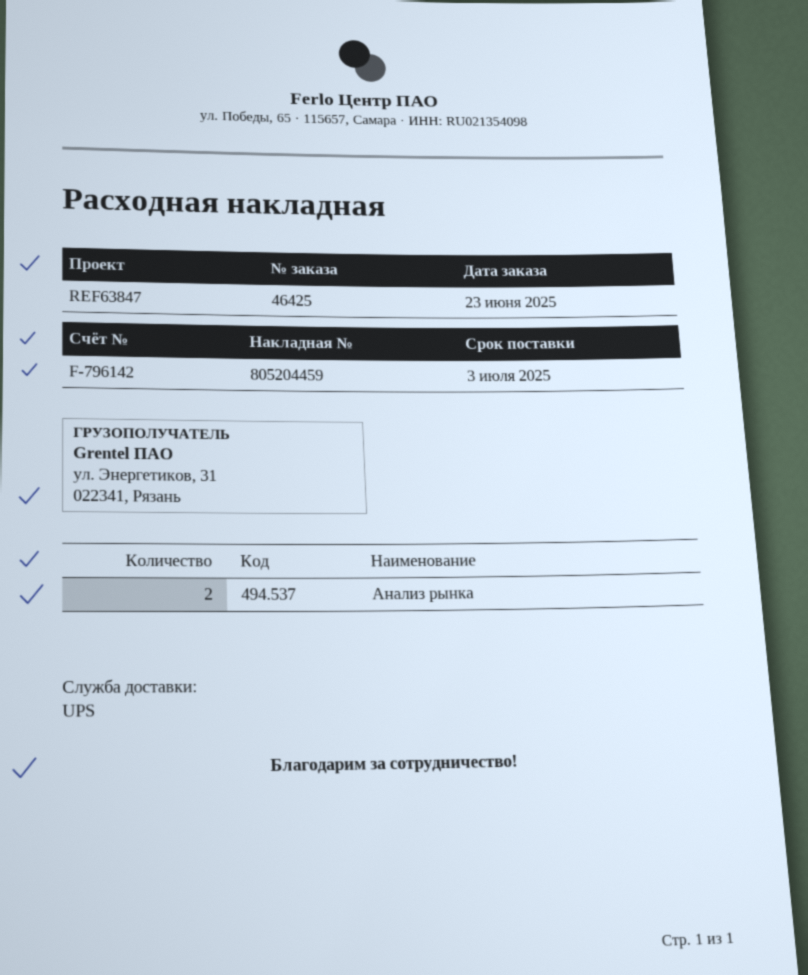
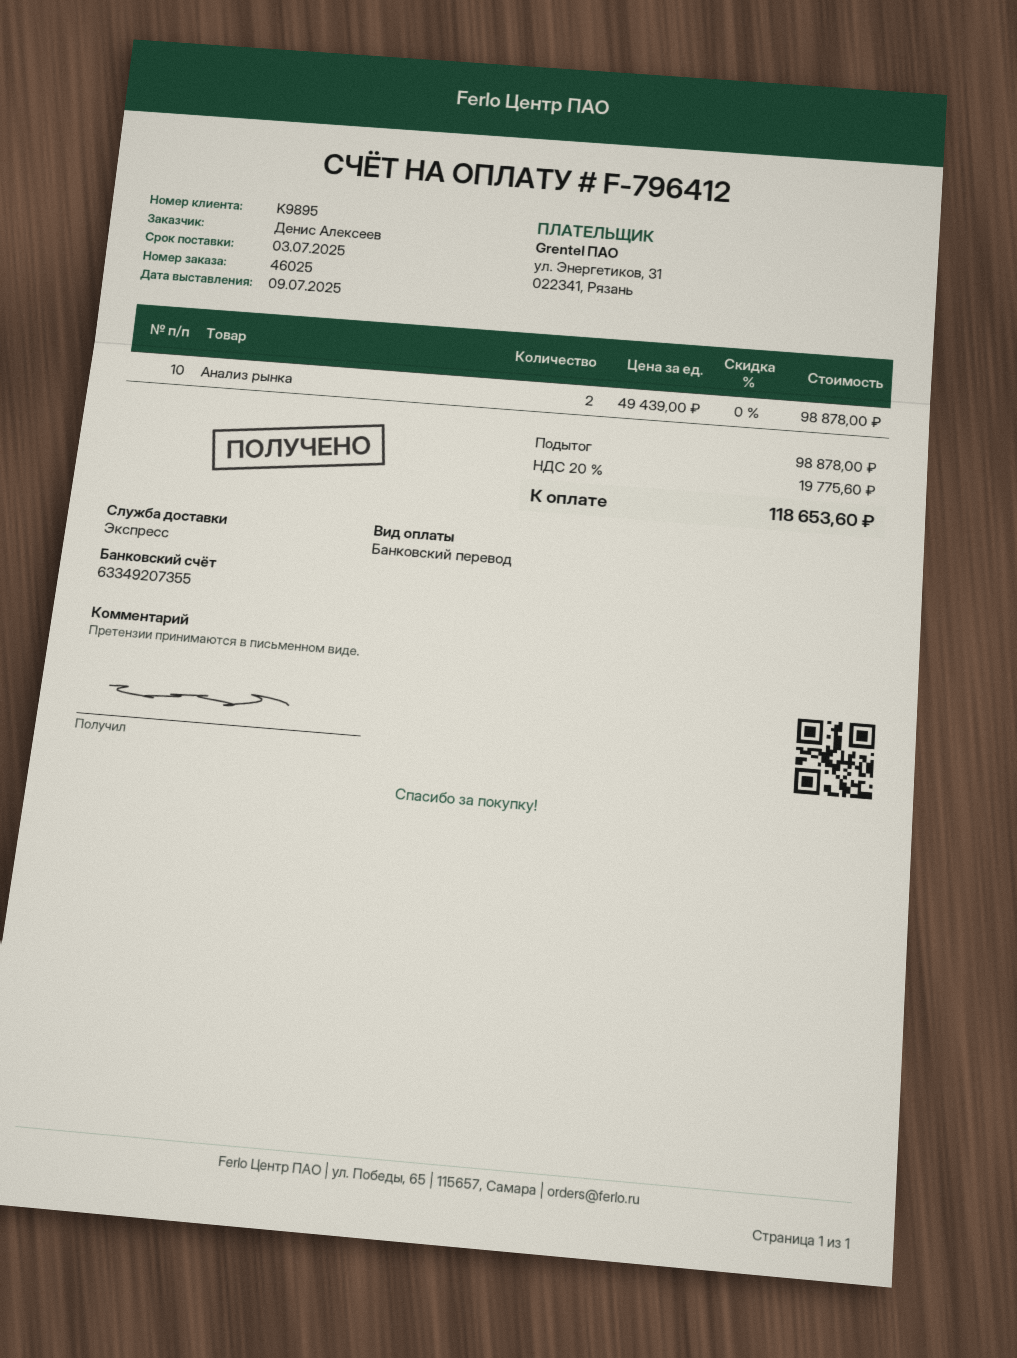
order number: 46425 -> 46025
invoice number: F-796142 -> F-796412
shipping method: UPS -> express

